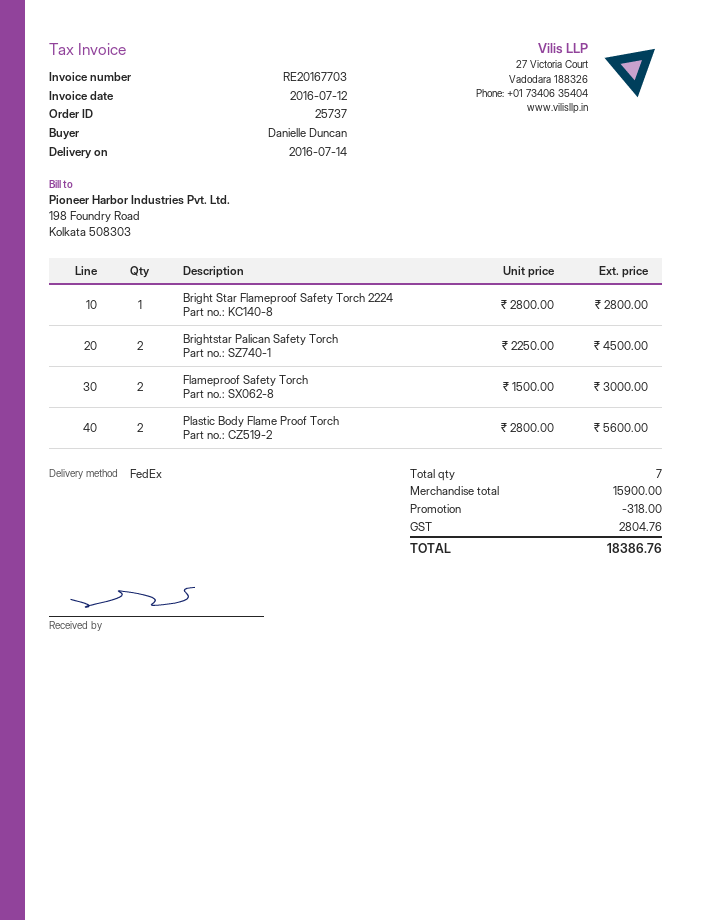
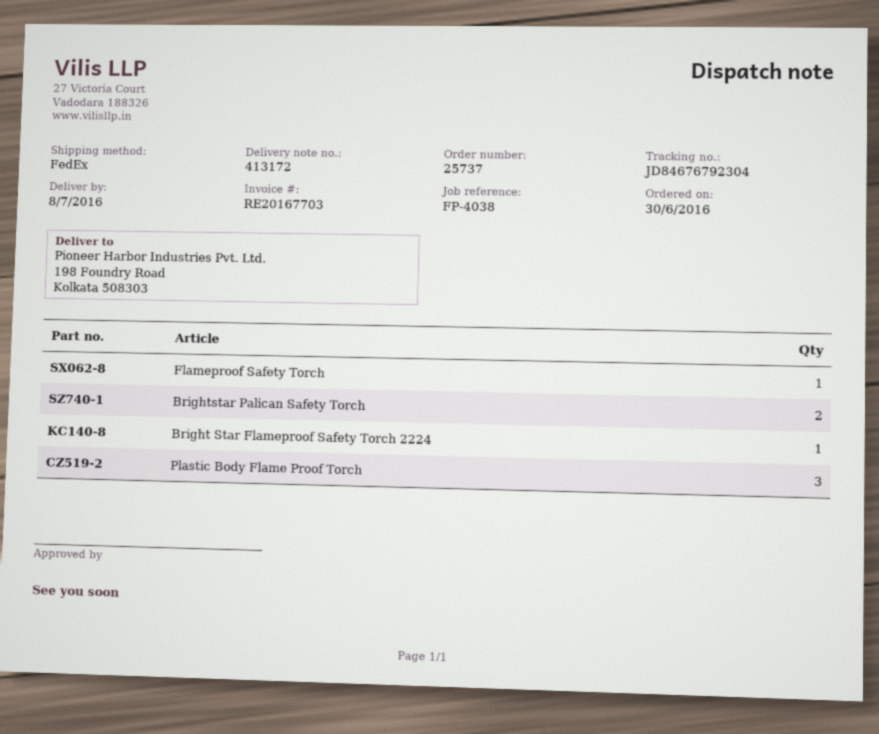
delivery date: 2016-07-14 -> 2016-07-08
Flameproof Safety Torch: 2 -> 1
Plastic Body Flame Proof Torch: 2 -> 3

